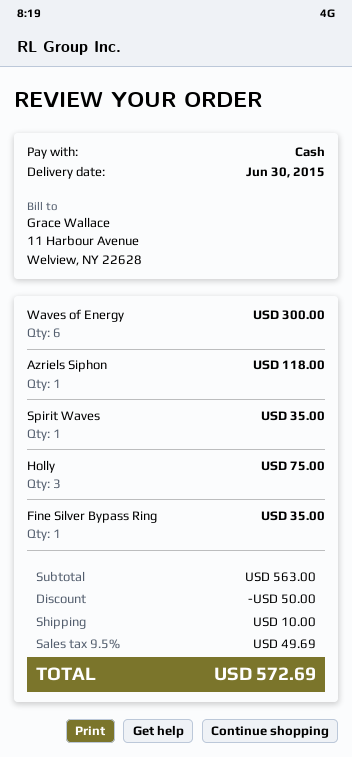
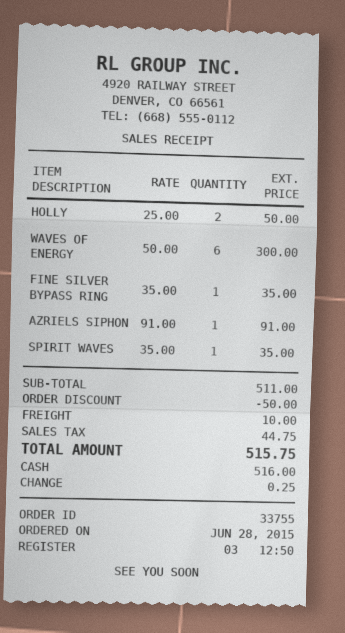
Azriels Siphon: 1 for 118.00 -> 1 for 91.00
Holly: 3 for 75.00 -> 2 for 50.00
subtotal: 563.00 -> 511.00
tax: 49.69 -> 44.75
total: 572.69 -> 515.75

